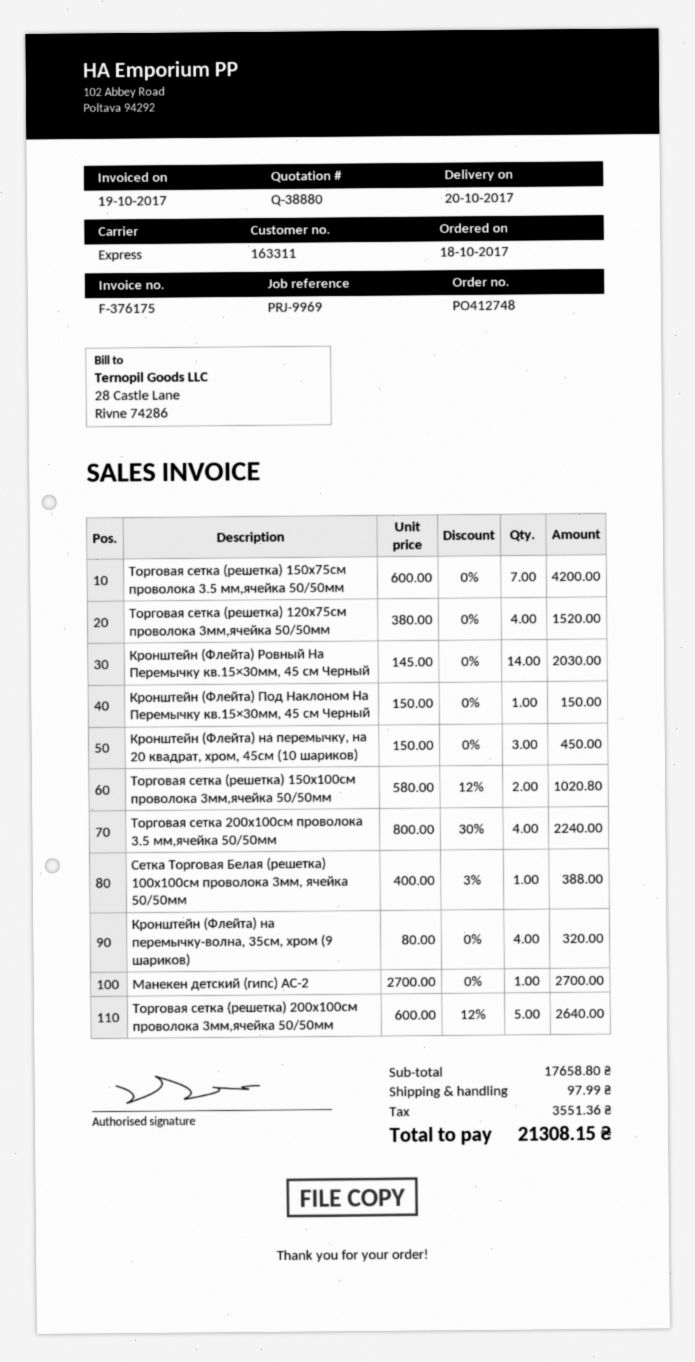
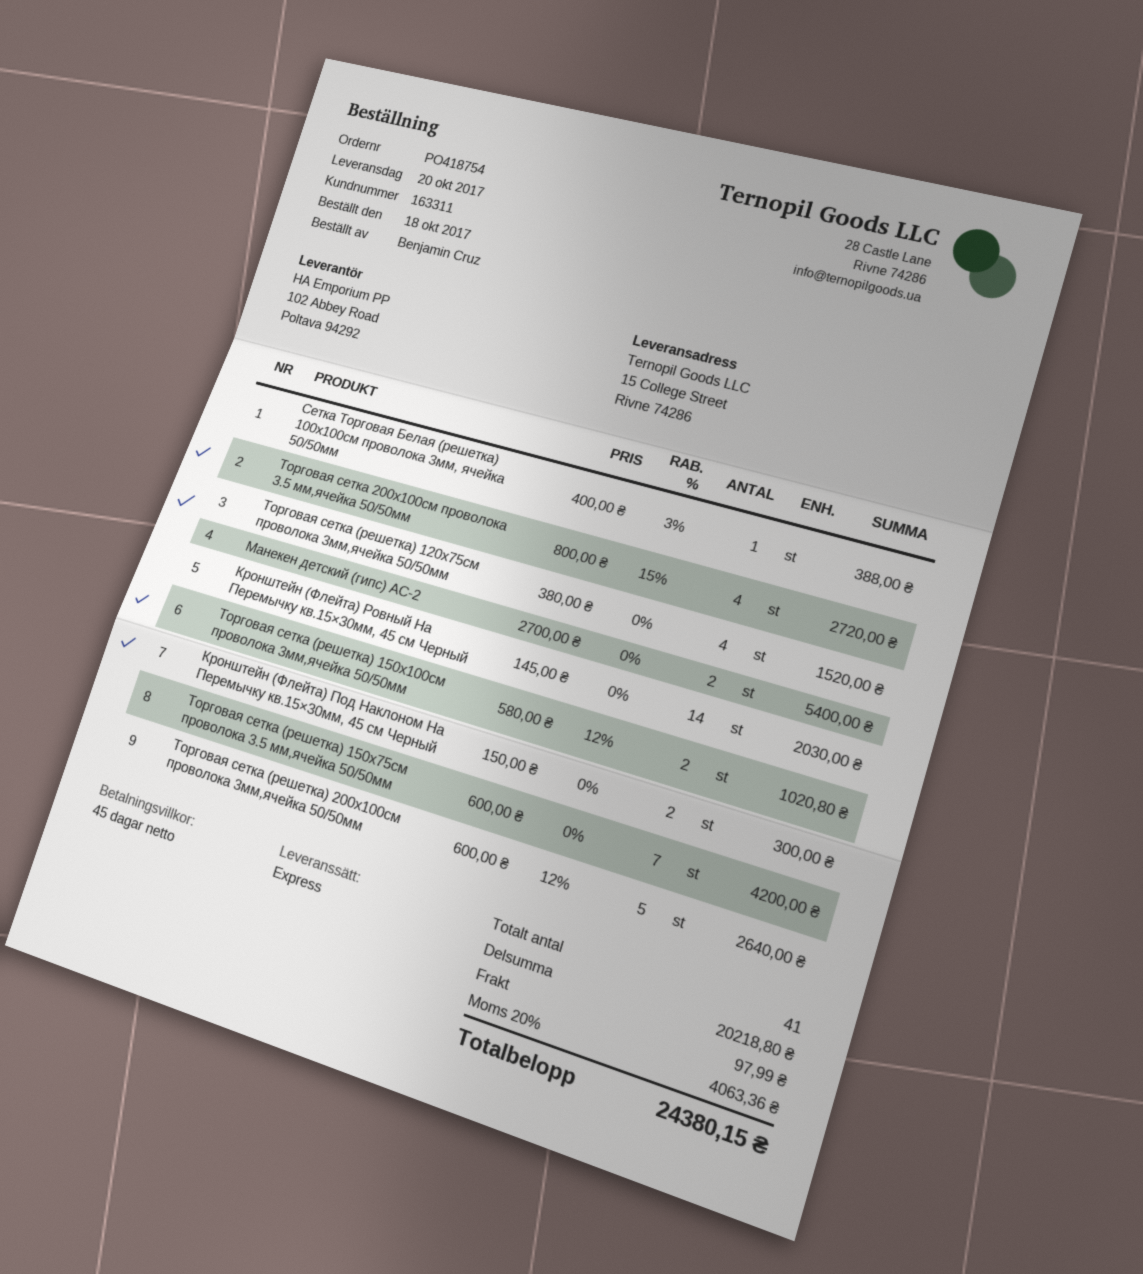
order number: PO412748 -> PO418754
Кронштейн (Флейта) Под Наклоном На Перемычку кв.15×30мм, 45 см Черный: 1 x 150.00 = 150.00 -> 2 x 150.00 = 300.00
Кронштейн (Флейта) на перемычку, на 20 квадрат, хром, 45см (10 шариков): 3 x 150.00 = 450.00 -> none
Торговая сетка 200х100см проволока 3.5 мм,ячейка 50/50мм: 4 x 800.00 - 30% = 2240.00 -> 4 x 800.00 - 15% = 2720.00
Кронштейн (Флейта) на перемычку-волна, 35см, хром (9 шариков): 4 x 80.00 = 320.00 -> none
Манекен детский (гипс) АС-2: 1 x 2700.00 = 2700.00 -> 2 x 2700.00 = 5400.00
subtotal: 17658.80 -> 20218.80
tax: 3551.36 -> 4063.36
total: 21308.15 -> 24380.15

